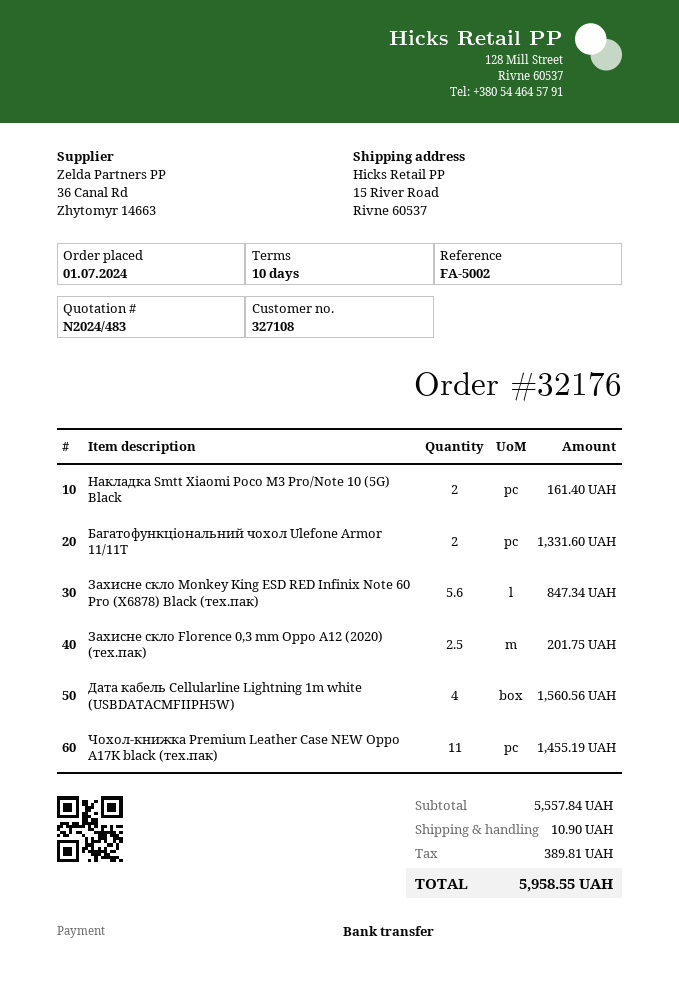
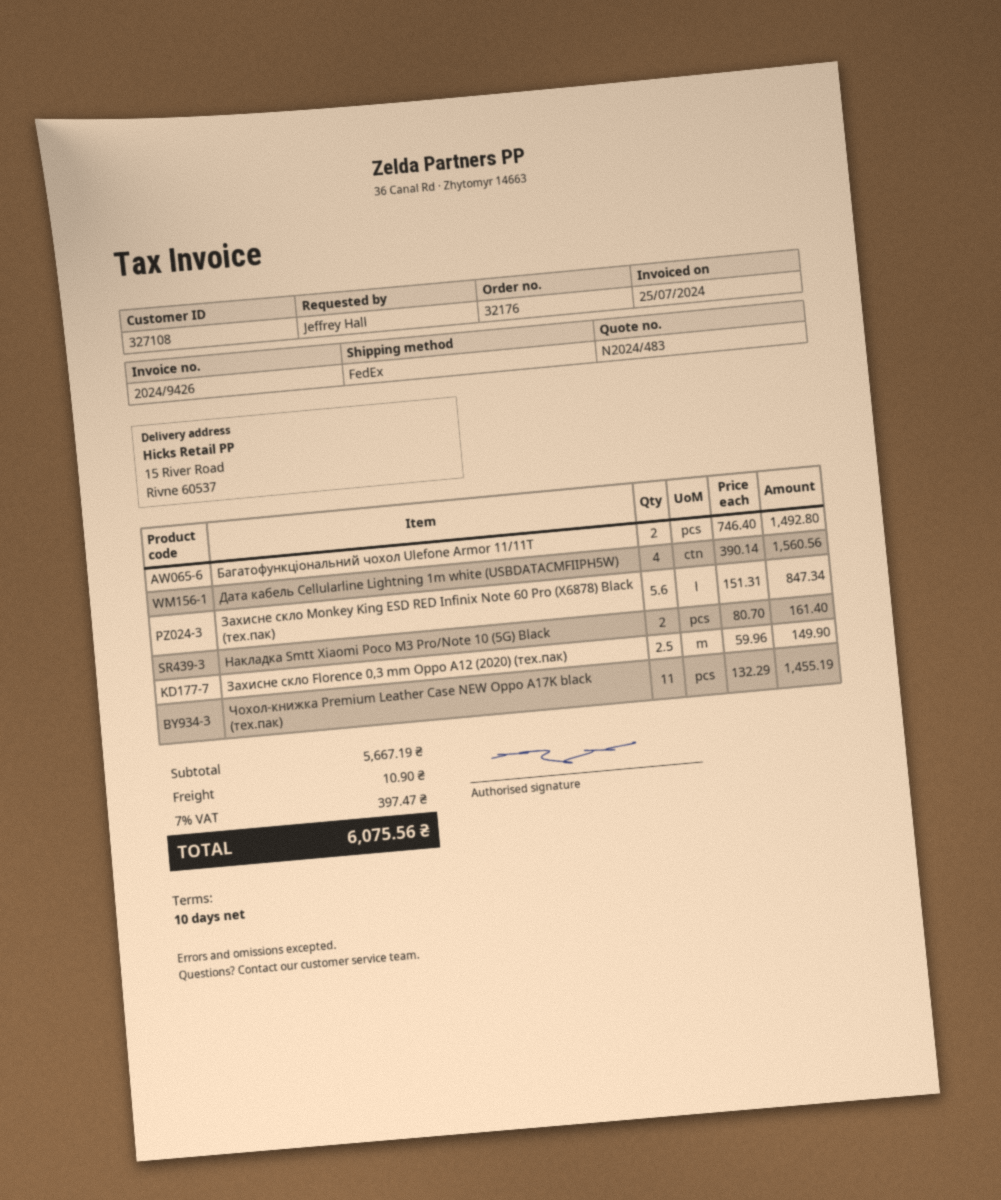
Багатофункціональний чохол Ulefone Armor 11/11T: 2 for 1331.60 -> 2 for 1492.80
Захисне скло Florence 0,3 mm Oppo A12 (2020) (тех.пак): 2.5 for 201.75 -> 2.5 for 149.90
subtotal: 5557.84 -> 5667.19
tax: 389.81 -> 397.47
total: 5958.55 -> 6075.56

